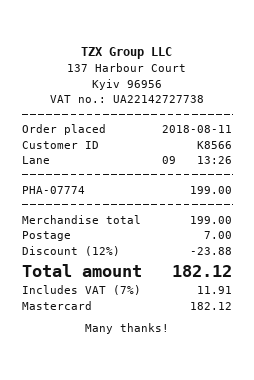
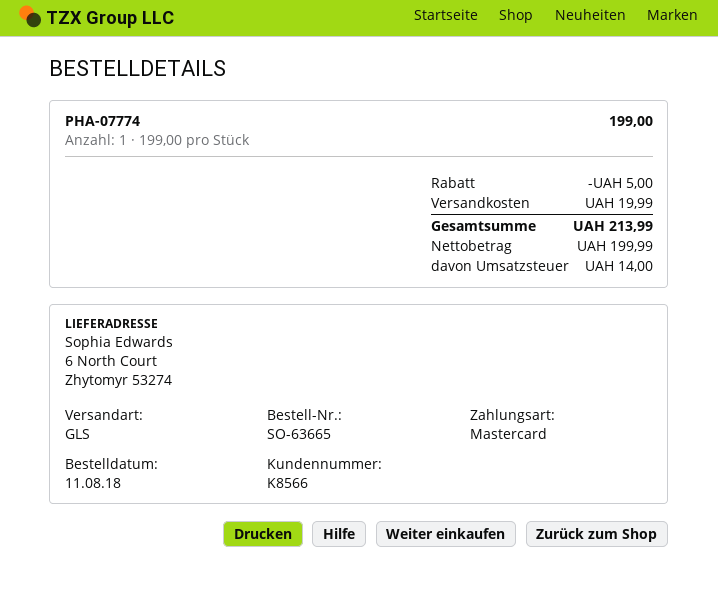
discount: 23.88 -> 5.00
shipping: 7.00 -> 19.99
tax: 11.91 -> 14.00
total: 182.12 -> 213.99

